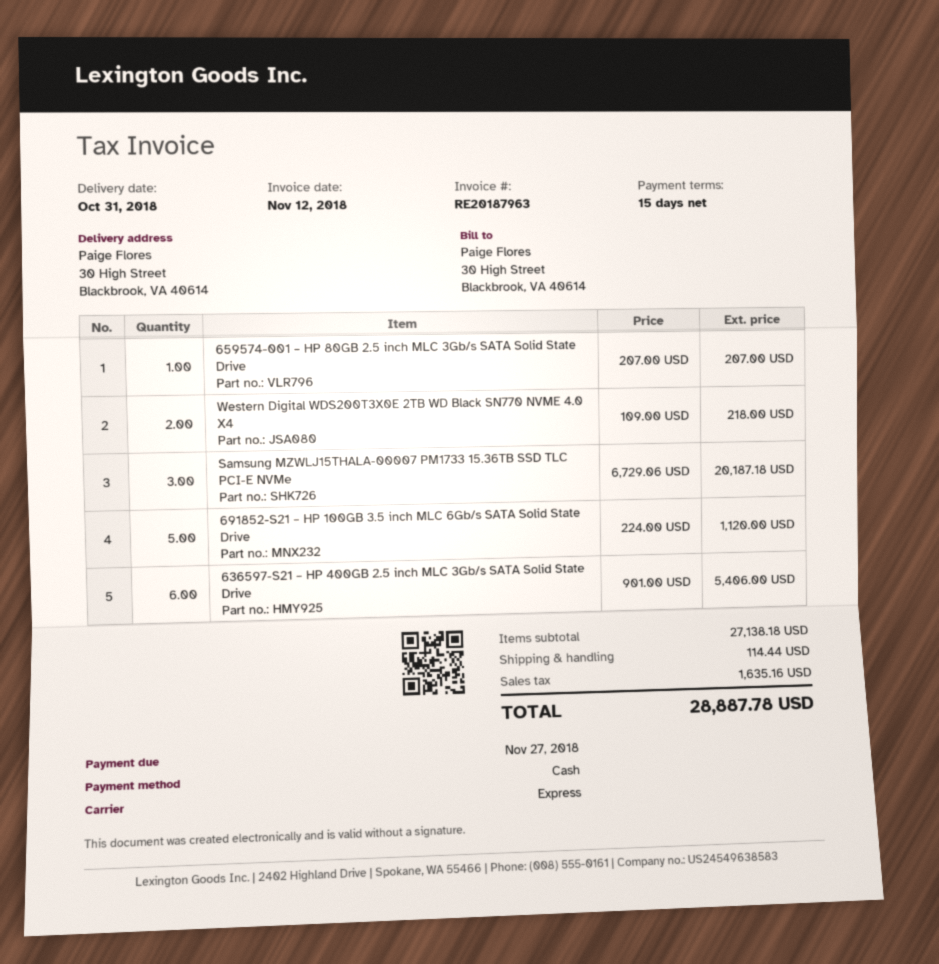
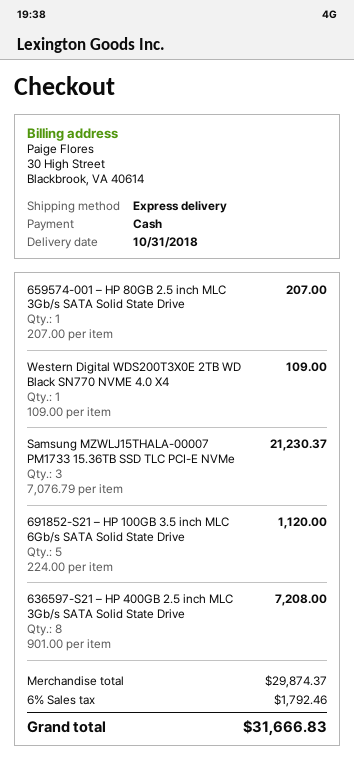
Western Digital WDS200T3X0E 2TB WD Black SN770 NVME 4.0 X4: 2 x 109.00 = 218.00 -> 1 x 109.00 = 109.00
Samsung MZWLJ15THALA-00007 PM1733 15.36TB SSD TLC PCI-E NVMe: 3 x 6729.06 = 20187.18 -> 3 x 7076.79 = 21230.37
636597-S21 – HP 400GB 2.5 inch MLC 3Gb/s SATA Solid State Drive: 6 x 901.00 = 5406.00 -> 8 x 901.00 = 7208.00
subtotal: 27138.18 -> 29874.37
shipping: 114.44 -> none
tax: 1635.16 -> 1792.46
total: 28887.78 -> 31666.83

